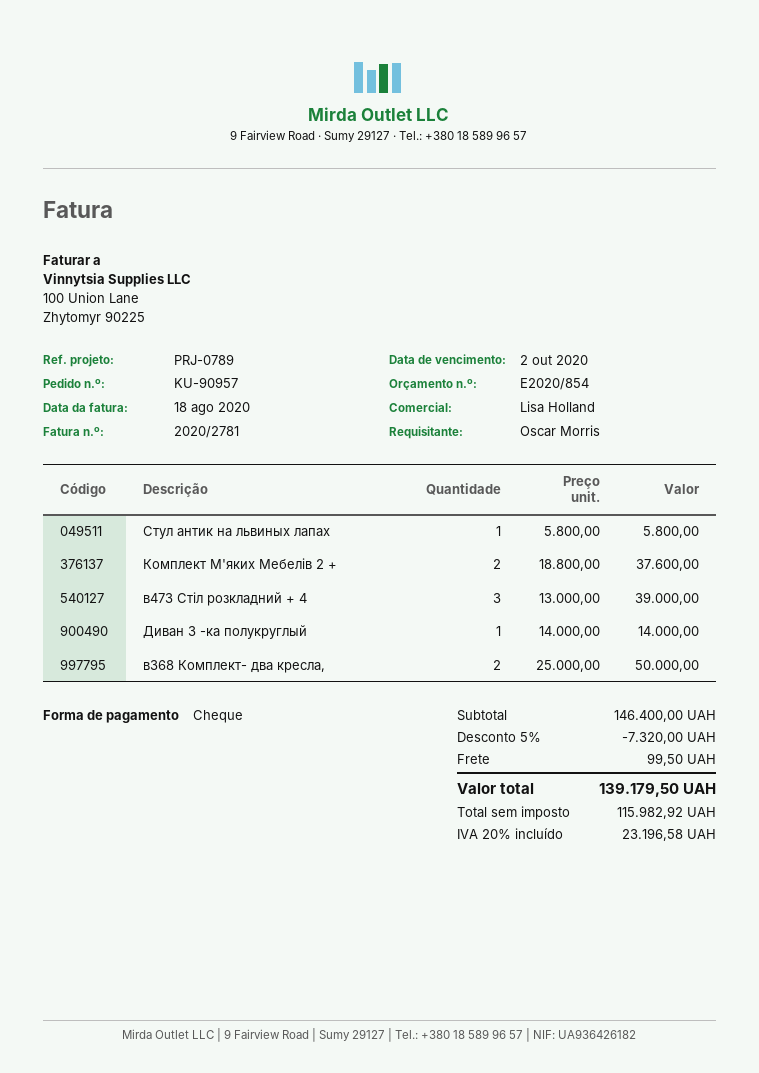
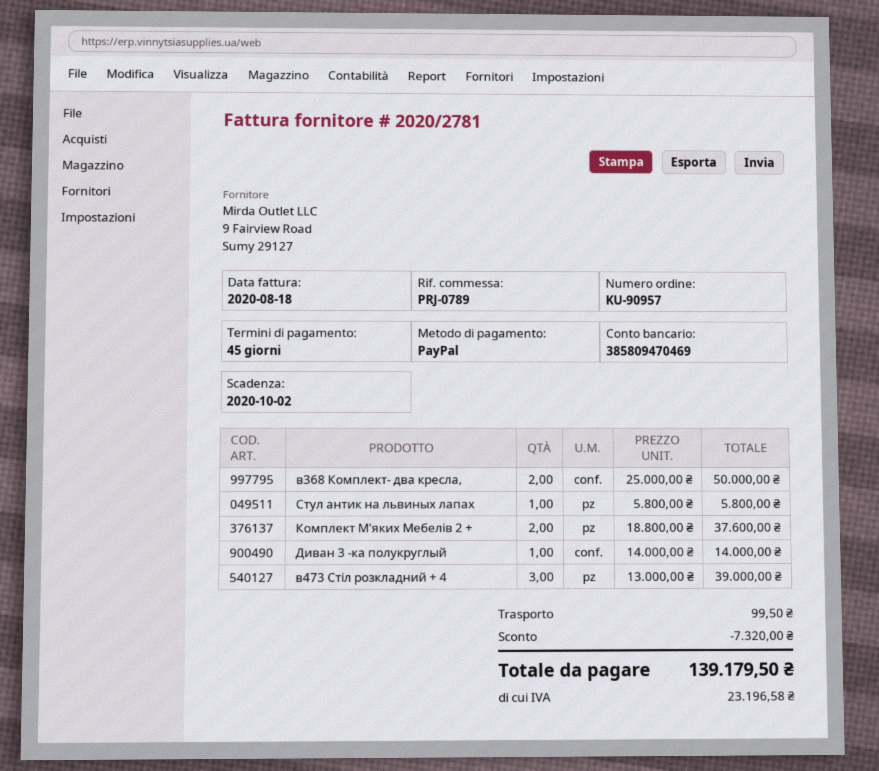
payment method: cheque -> PayPal

